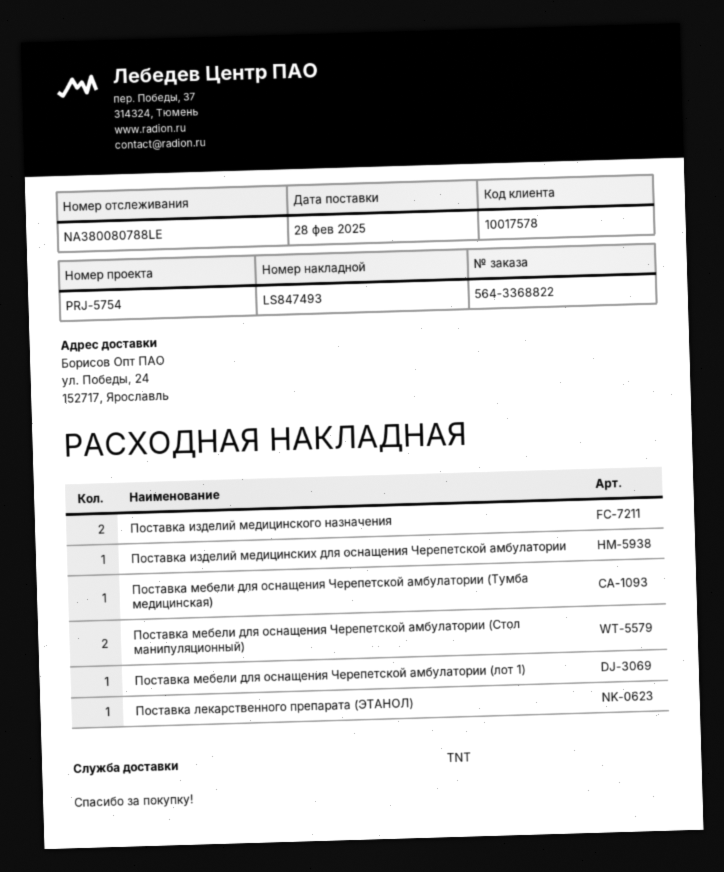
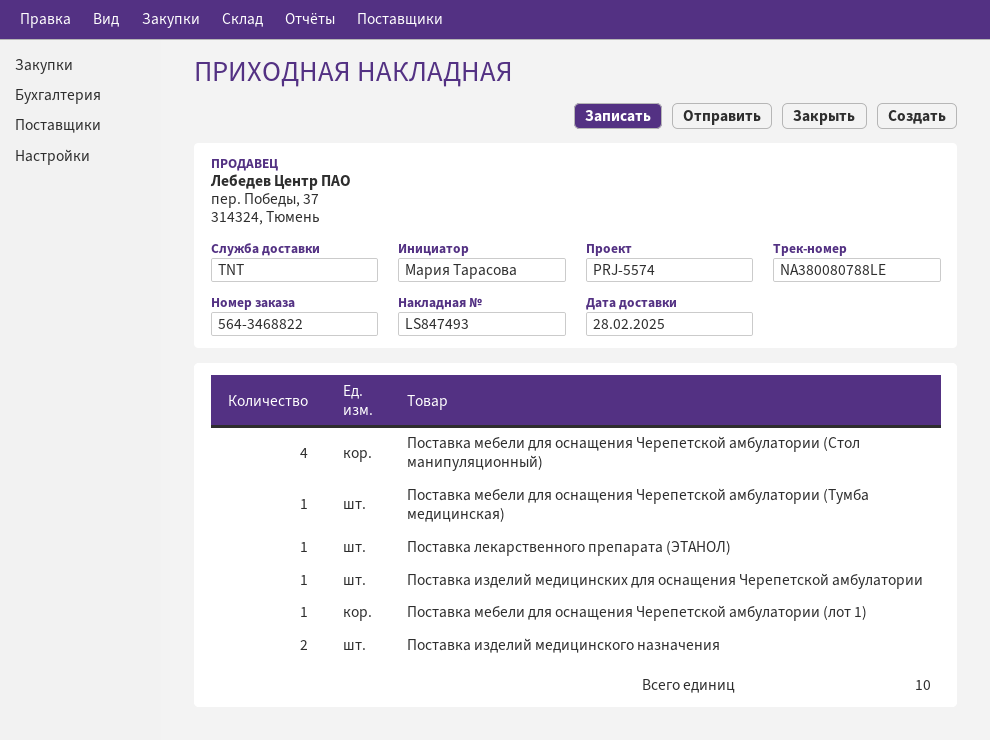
order number: 564-3368822 -> 564-3468822
reference: PRJ-5754 -> PRJ-5574
Поставка мебели для оснащения Черепетской амбулатории (Стол манипуляционный): 2 -> 4

